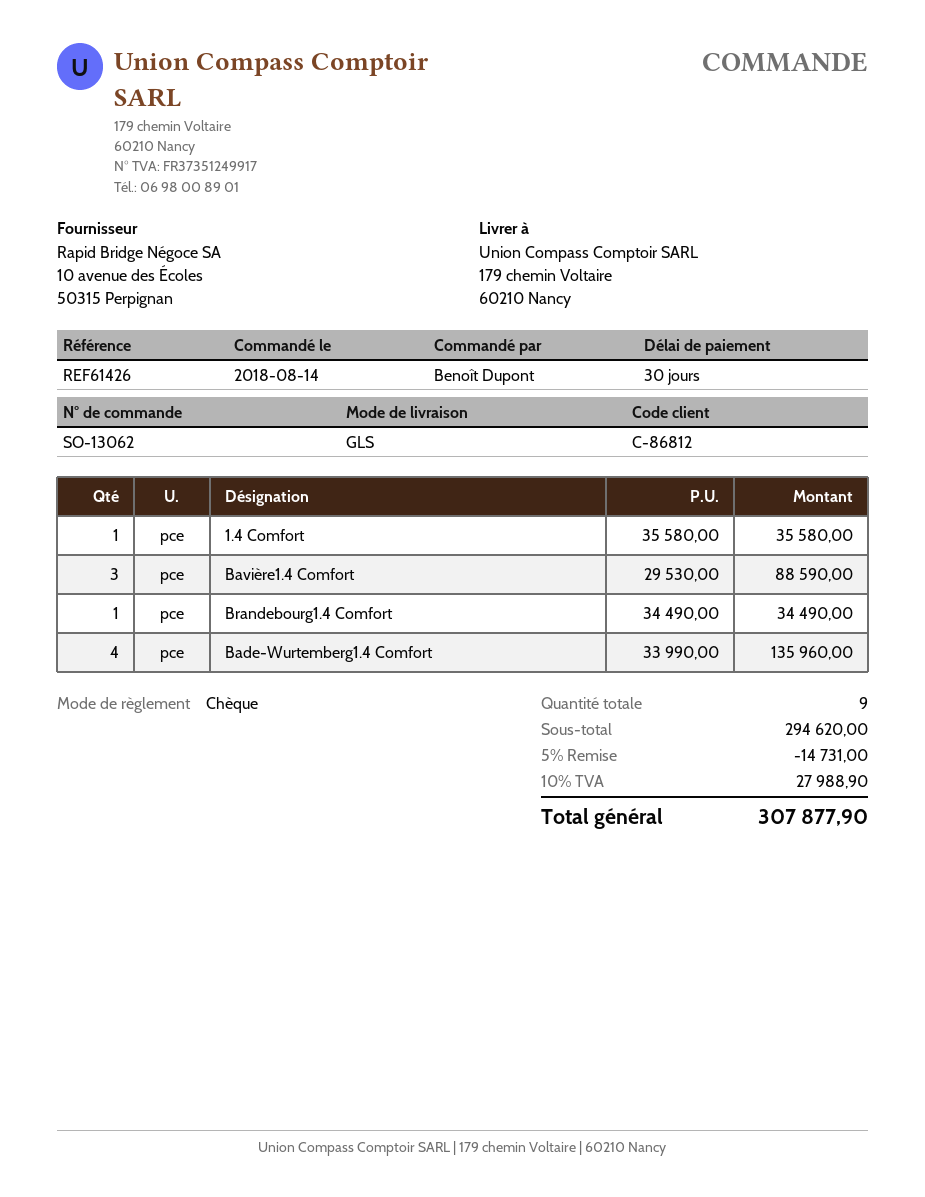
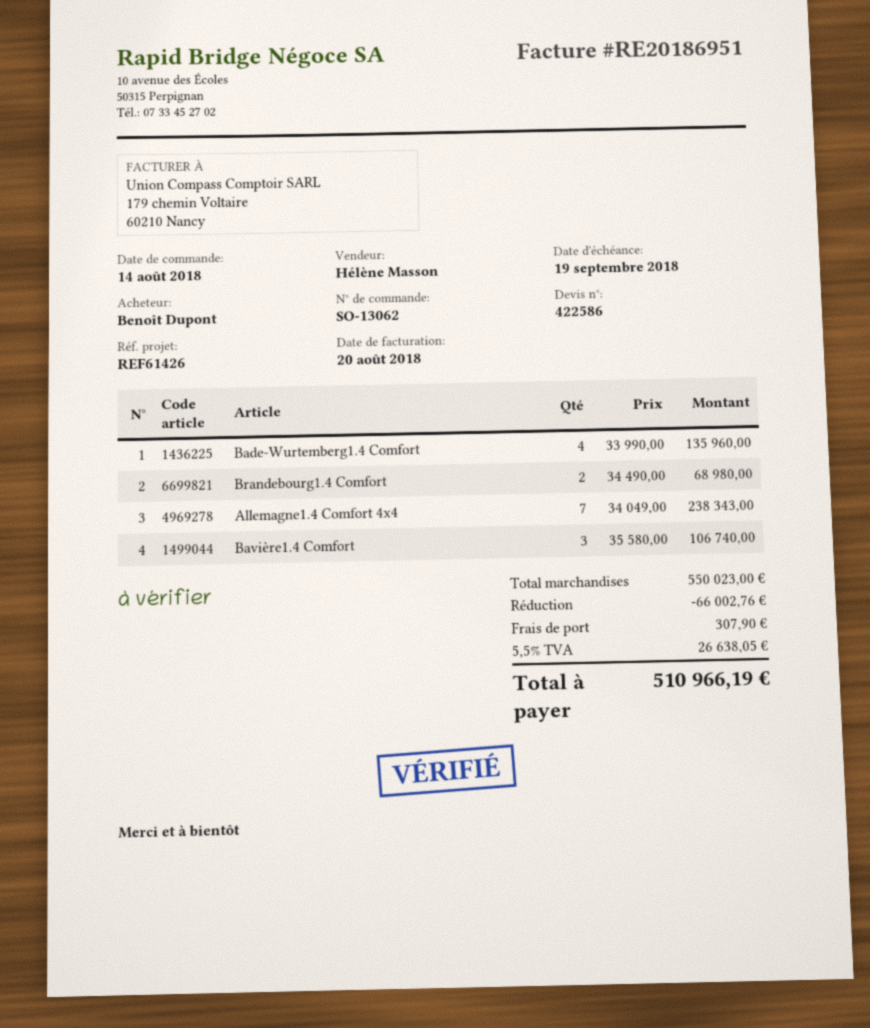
1.4 Comfort: 1 x 35580.00 = 35580.00 -> none
Bavière1.4 Comfort: 3 x 29530.00 = 88590.00 -> 3 x 35580.00 = 106740.00
Brandebourg1.4 Comfort: 1 x 34490.00 = 34490.00 -> 2 x 34490.00 = 68980.00
Allemagne1.4 Comfort 4x4: none -> 7 x 34049.00 = 238343.00
subtotal: 294620.00 -> 550023.00
discount: 14731.00 -> 66002.76
shipping: none -> 307.90
tax: 10% = 27988.90 -> 5.5% = 26638.05
total: 307877.90 -> 510966.19

